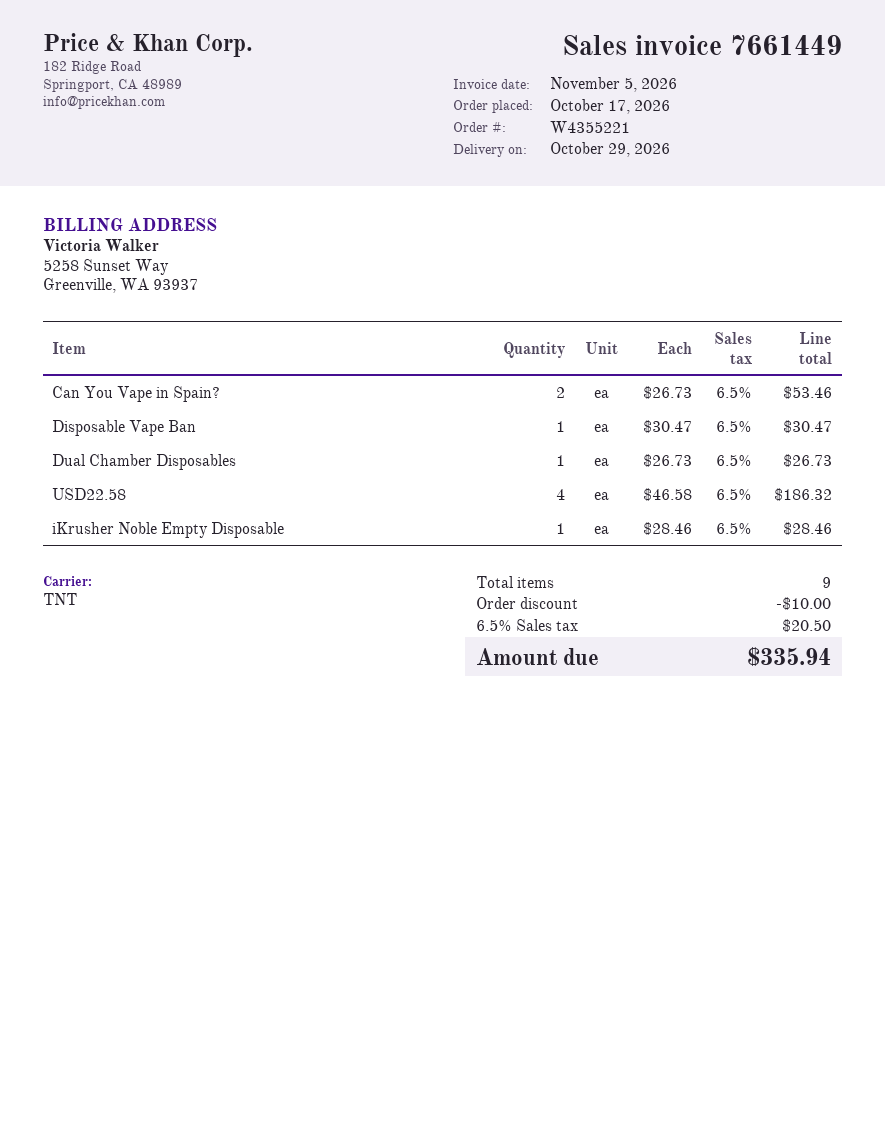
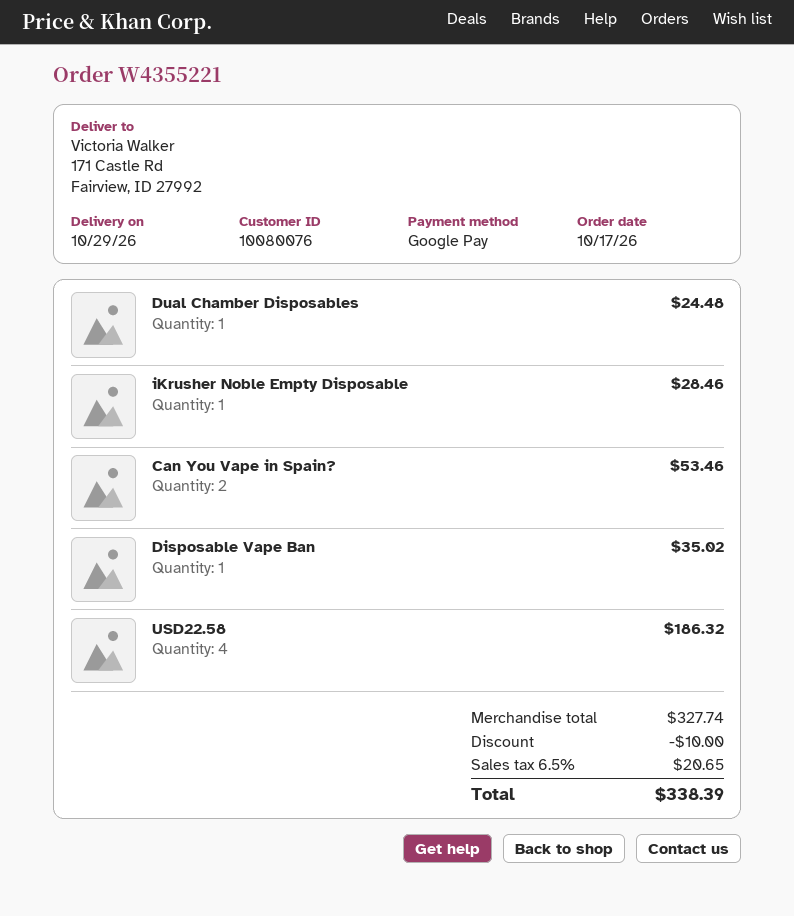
Disposable Vape Ban: 1 for 30.47 -> 1 for 35.02
Dual Chamber Disposables: 1 for 26.73 -> 1 for 24.48
tax: 6.5% = 20.50 -> 6.5% = 20.65
total: 335.94 -> 338.39

